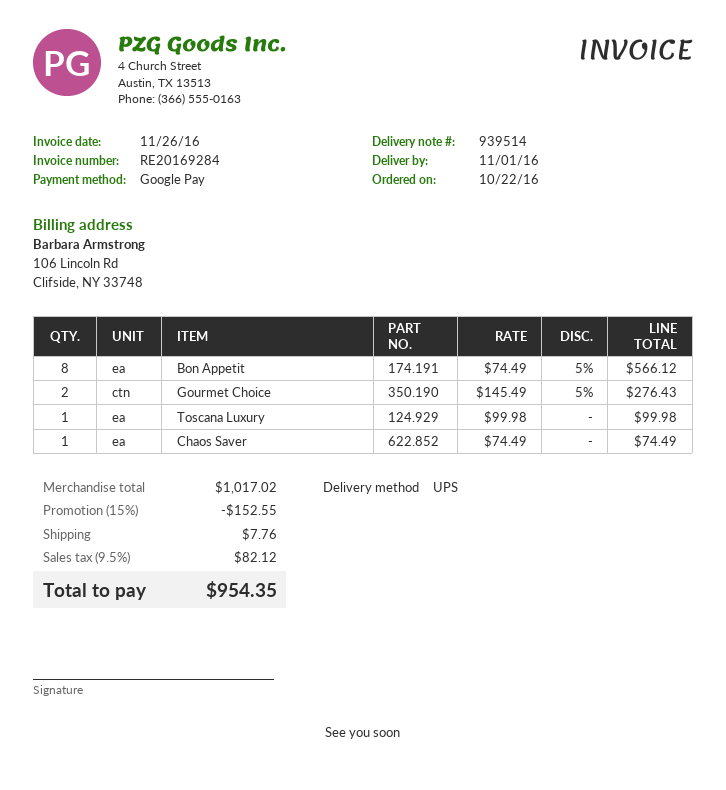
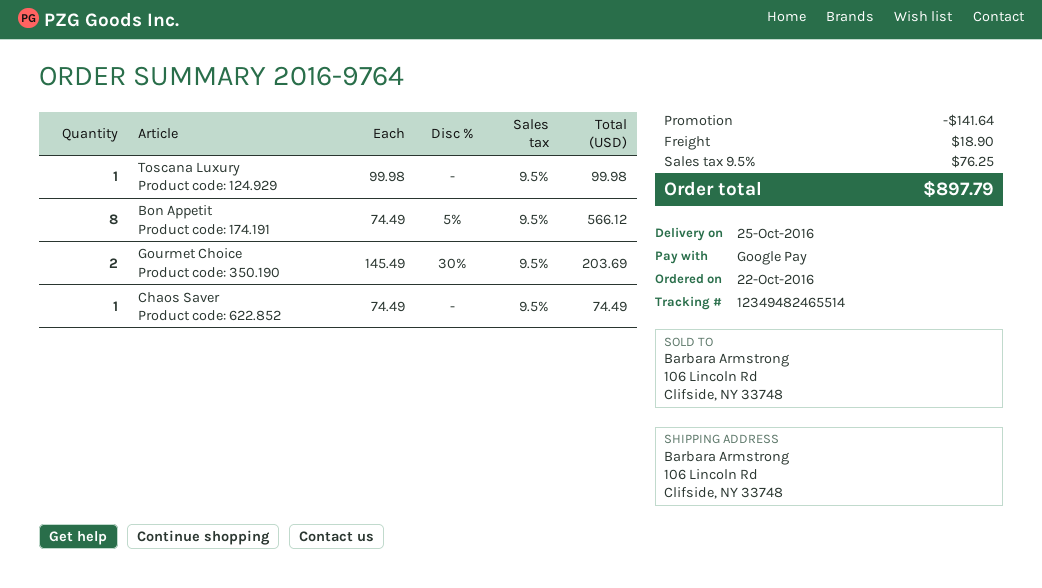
delivery date: 2016-11-01 -> 2016-10-25
Gourmet Choice: 2 x 145.49 - 5% = 276.43 -> 2 x 145.49 - 30% = 203.69
discount: 152.55 -> 141.64
shipping: 7.76 -> 18.90
tax: 9.5% = 82.12 -> 9.5% = 76.25
total: 954.35 -> 897.79

